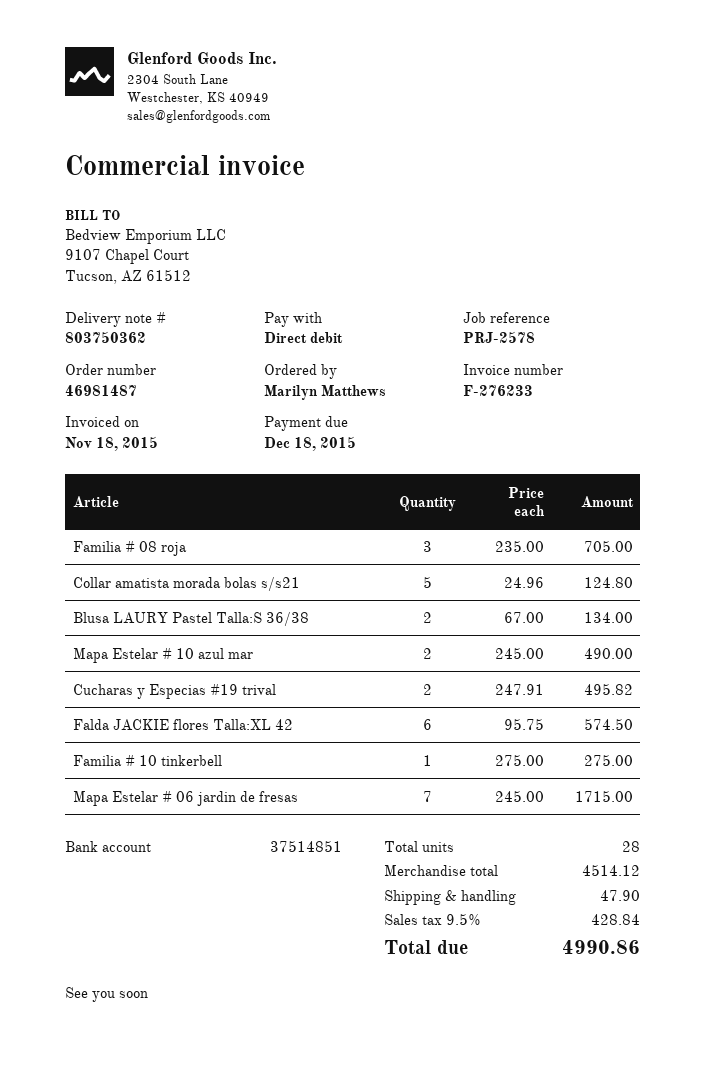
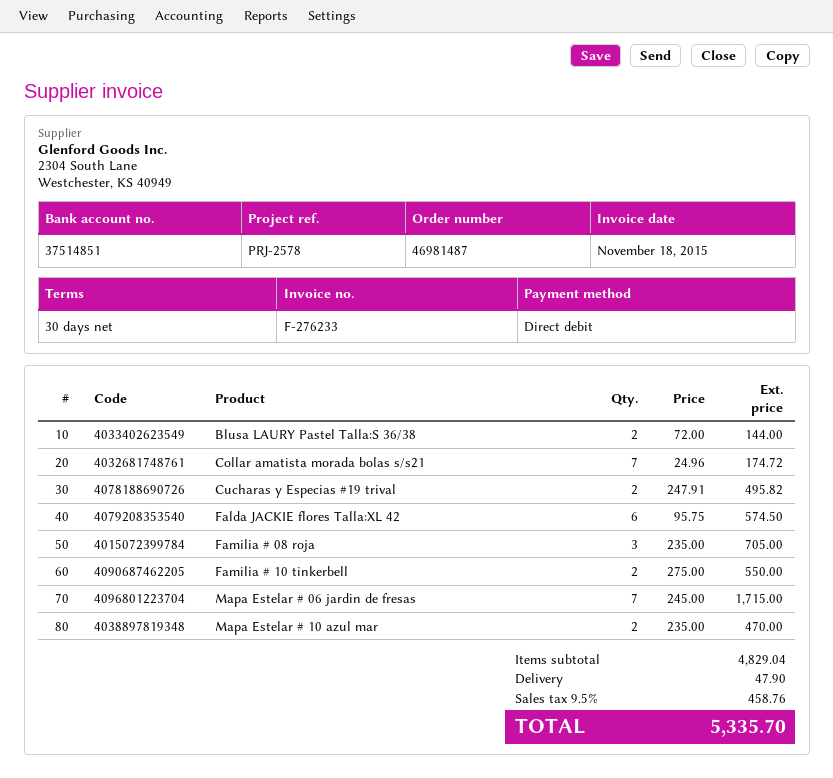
Collar amatista morada bolas s/s21: 5 x 24.96 = 124.80 -> 7 x 24.96 = 174.72
Blusa LAURY Pastel Talla:S 36/38: 2 x 67.00 = 134.00 -> 2 x 72.00 = 144.00
Mapa Estelar # 10 azul mar: 2 x 245.00 = 490.00 -> 2 x 235.00 = 470.00
Familia # 10 tinkerbell: 1 x 275.00 = 275.00 -> 2 x 275.00 = 550.00
subtotal: 4514.12 -> 4829.04
tax: 9.5% = 428.84 -> 9.5% = 458.76
total: 4990.86 -> 5335.70

